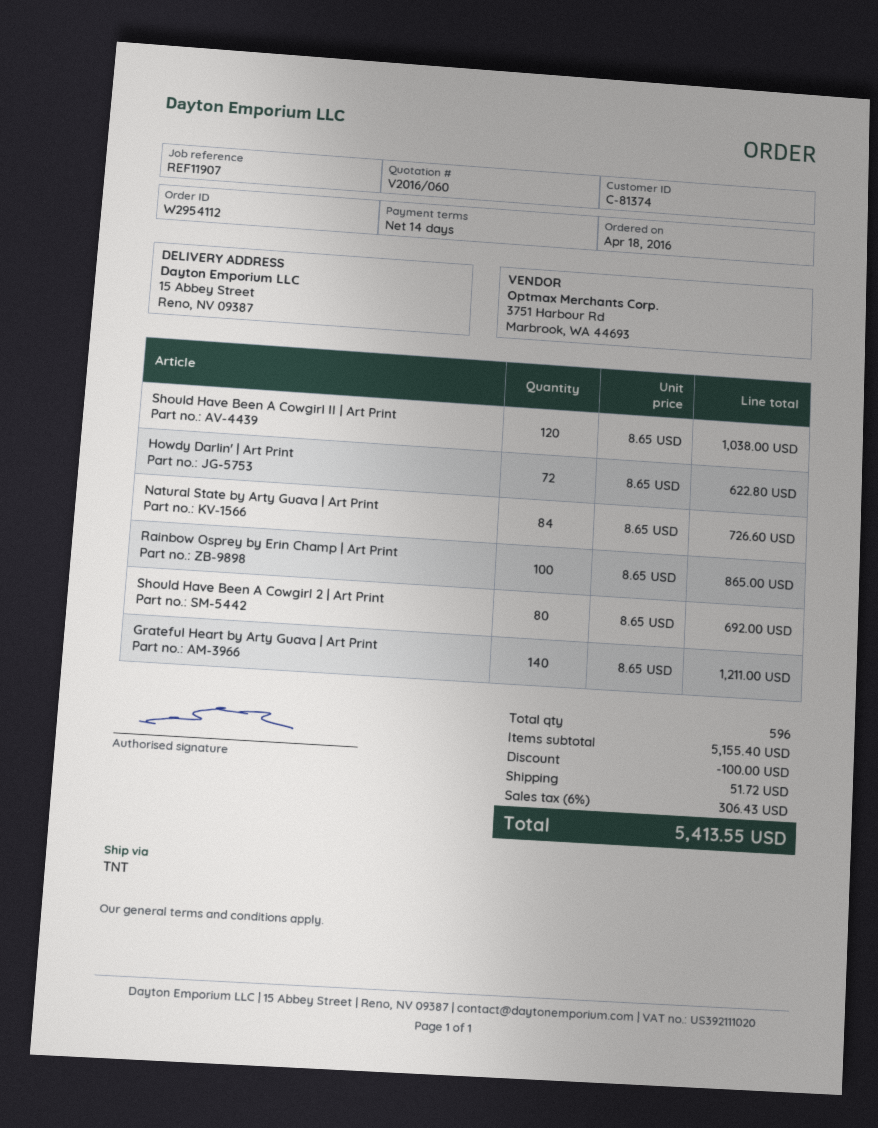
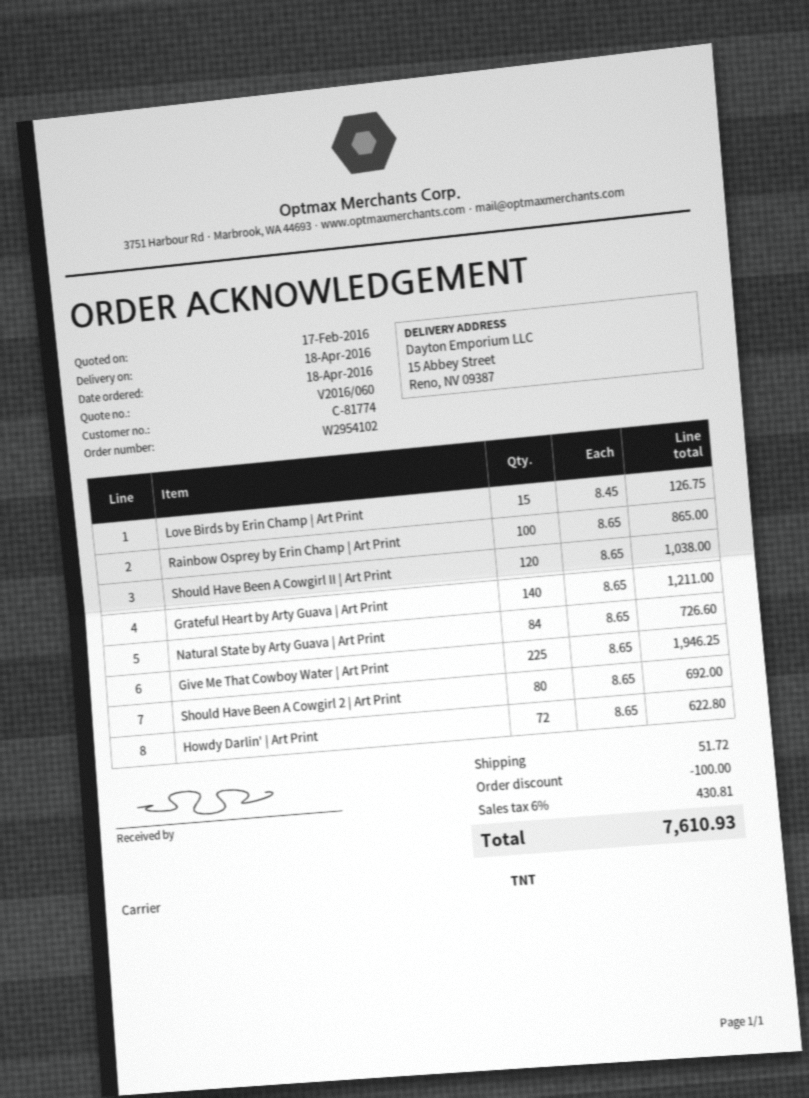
order number: W2954112 -> W2954102
customer number: C-81374 -> C-81774
Love Birds by Erin Champ | Art Print: none -> 15 x 8.45 = 126.75
Give Me That Cowboy Water | Art Print: none -> 225 x 8.65 = 1946.25
tax: 6% = 306.43 -> 6% = 430.81
total: 5413.55 -> 7610.93

